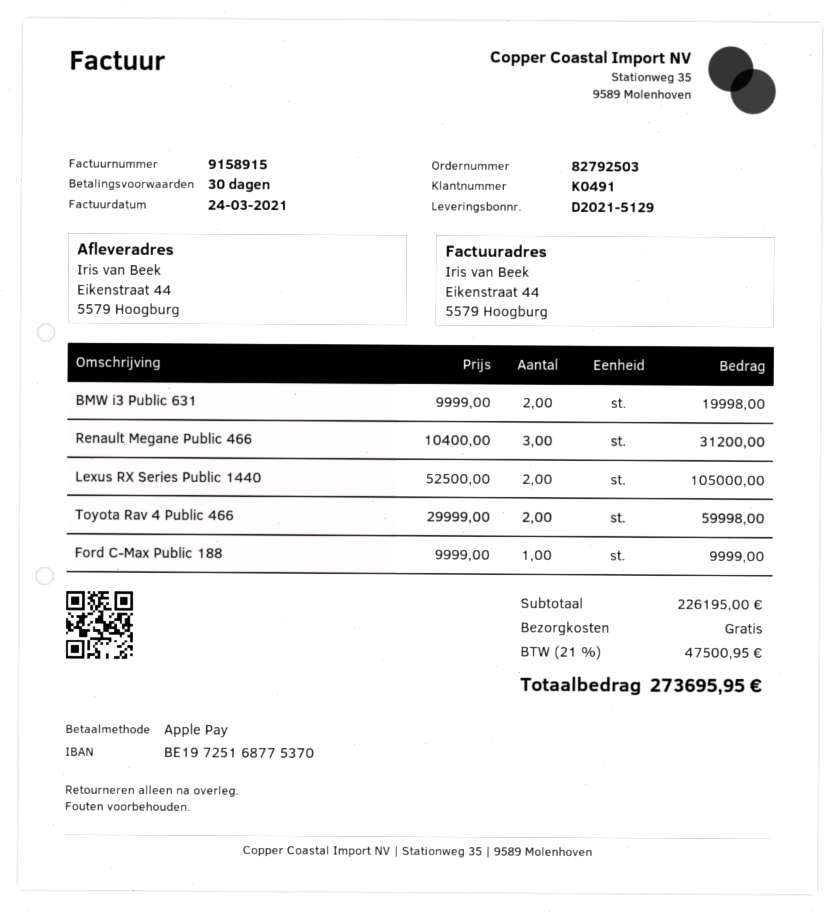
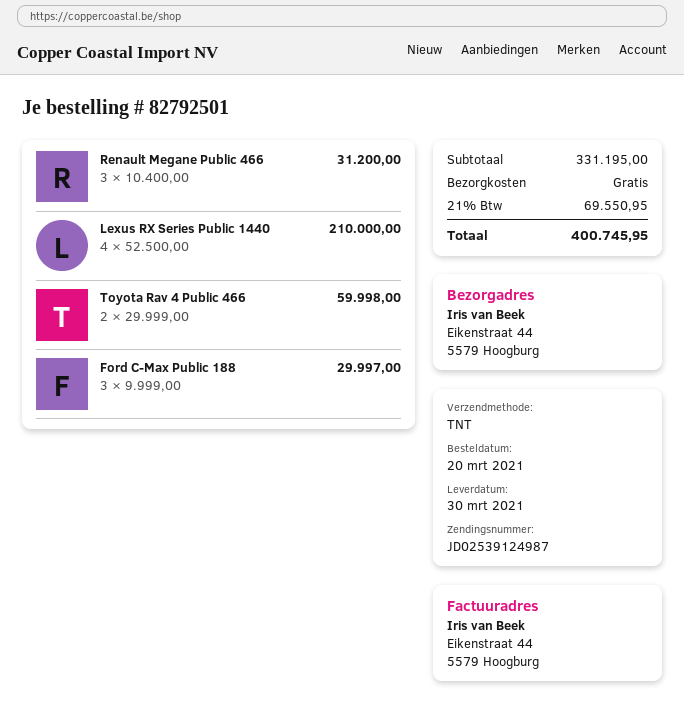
order number: 82792503 -> 82792501
BMW i3 Public 631: 2 x 9999.00 = 19998.00 -> none
Lexus RX Series Public 1440: 2 x 52500.00 = 105000.00 -> 4 x 52500.00 = 210000.00
Ford C-Max Public 188: 1 x 9999.00 = 9999.00 -> 3 x 9999.00 = 29997.00
subtotal: 226195.00 -> 331195.00
tax: 21% = 47500.95 -> 21% = 69550.95
total: 273695.95 -> 400745.95

